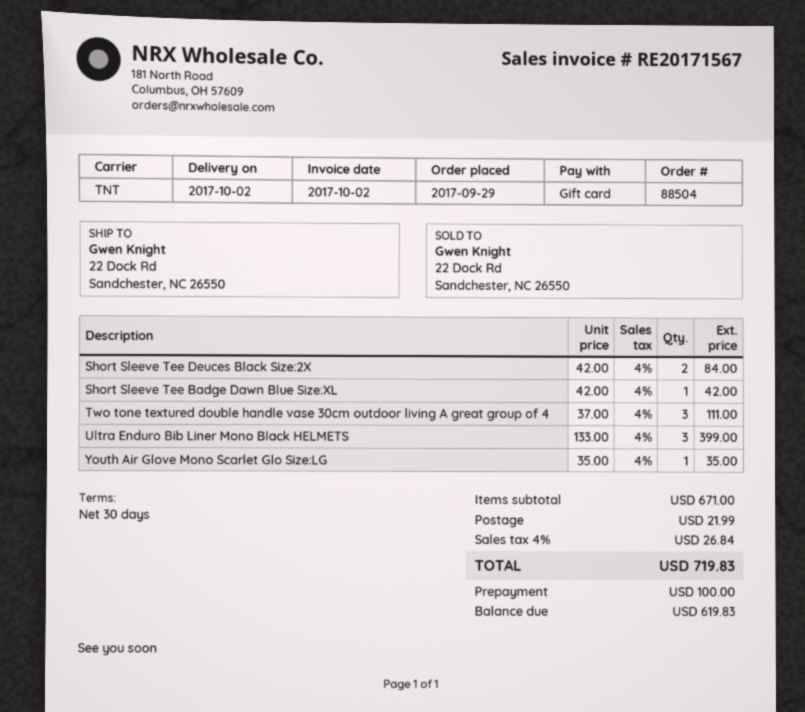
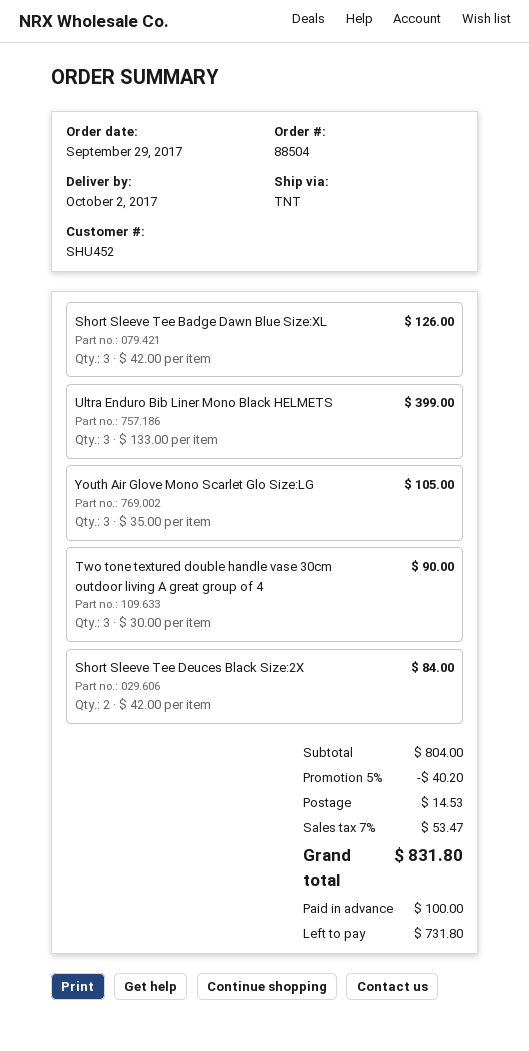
Short Sleeve Tee Badge Dawn Blue Size:XL: 1 x 42.00 = 42.00 -> 3 x 42.00 = 126.00
Two tone textured double handle vase 30cm outdoor living A great group of 4: 3 x 37.00 = 111.00 -> 3 x 30.00 = 90.00
Youth Air Glove Mono Scarlet Glo Size:LG: 1 x 35.00 = 35.00 -> 3 x 35.00 = 105.00
subtotal: 671.00 -> 804.00
discount: none -> 5% = 40.20
shipping: 21.99 -> 14.53
tax: 4% = 26.84 -> 7% = 53.47
total: 719.83 -> 831.80
balance: 619.83 -> 731.80

